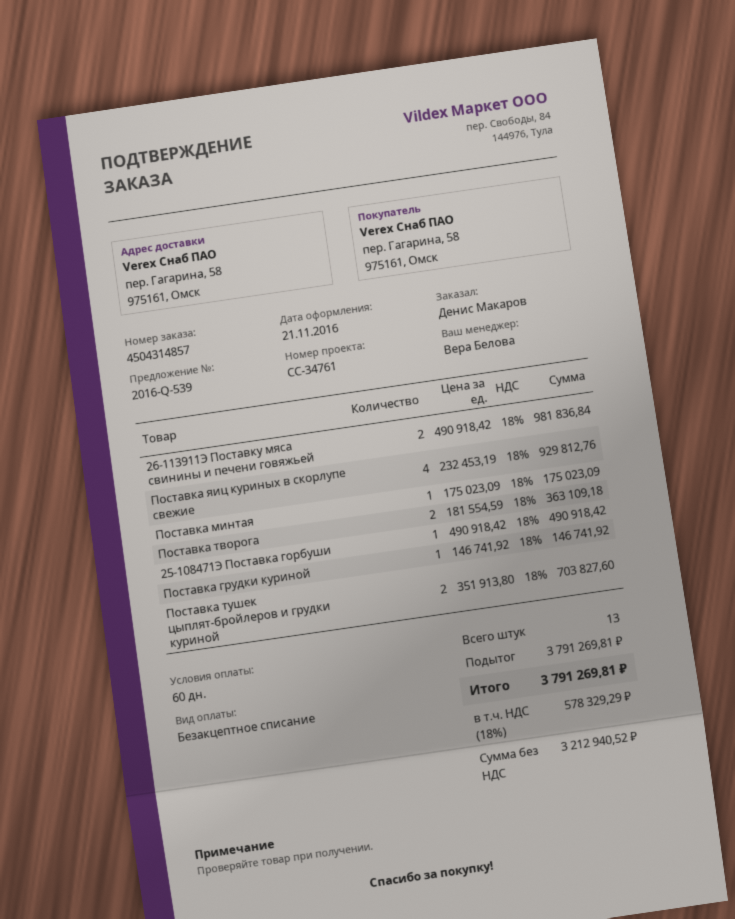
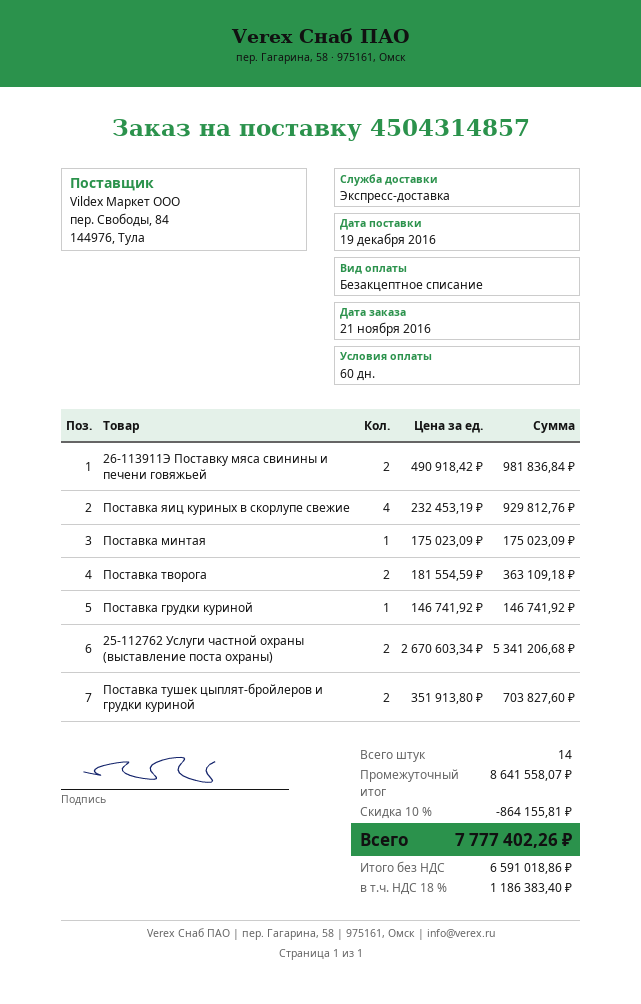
25-108471Э Поставка горбуши: 1 x 490918.42 = 490918.42 -> none
25-112762 Услуги частной охраны (выставление поста охраны): none -> 2 x 2670603.34 = 5341206.68
total quantity: 13 -> 14
subtotal: 3791269.81 -> 8641558.07
discount: none -> 10% = 864155.81
net: 3212940.52 -> 6591018.86
tax: 18% = 578329.29 -> 18% = 1186383.40
total: 3791269.81 -> 7777402.26

